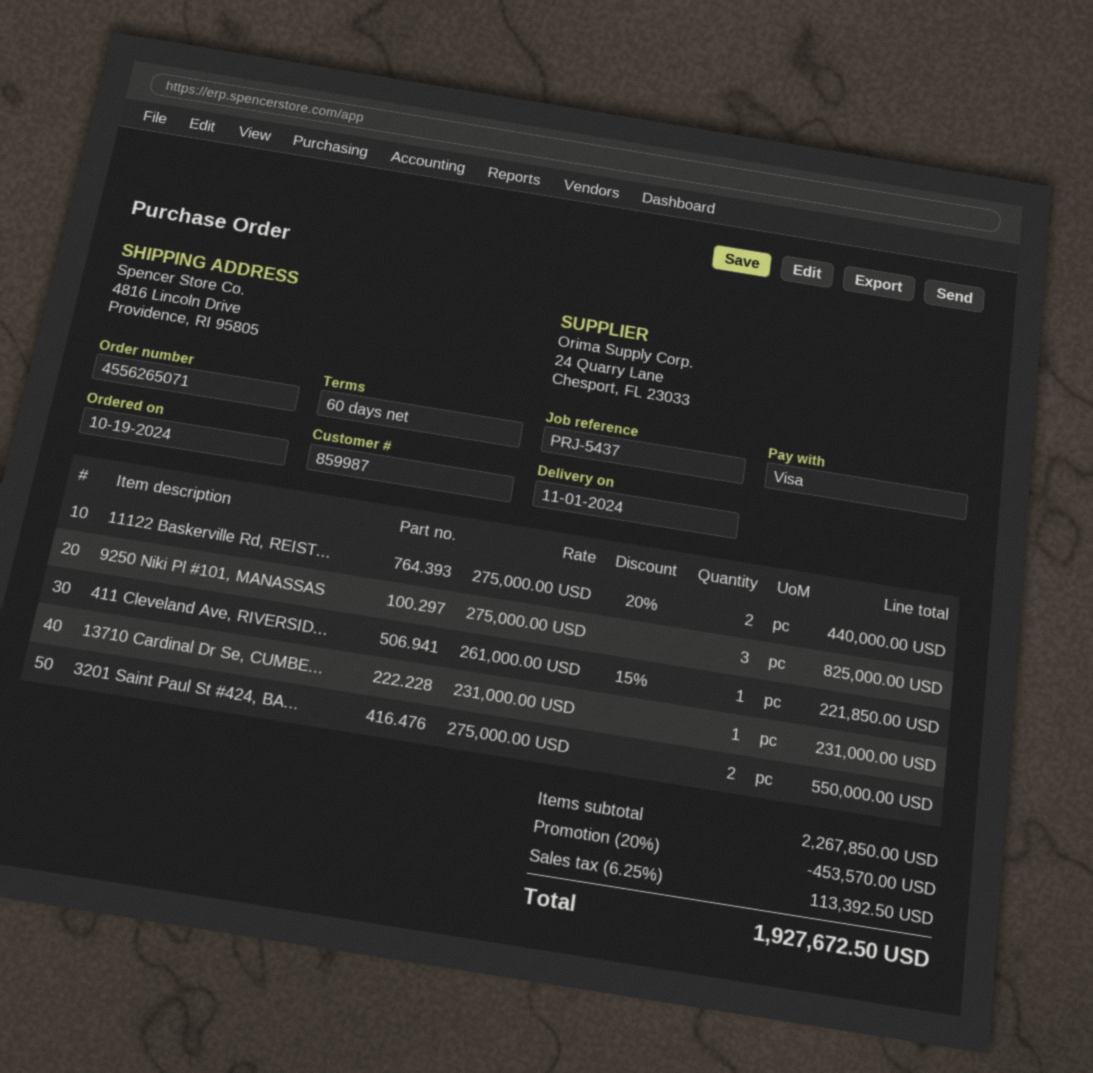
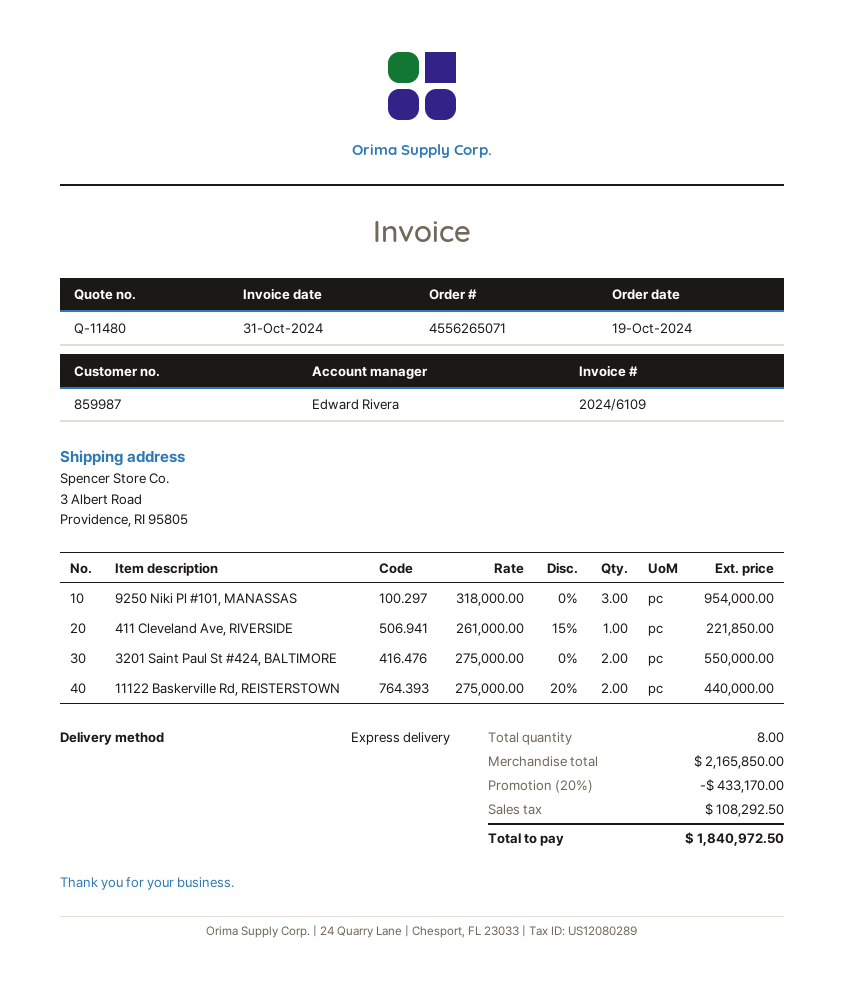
ship to: 4816 Lincoln Drive, Providence, RI 95805 -> 3 Albert Road, Providence, RI 95805
9250 Niki Pl #101, MANASSAS: 3 x 275000.00 = 825000.00 -> 3 x 318000.00 = 954000.00
13710 Cardinal Dr Se, CUMBE...: 1 x 231000.00 = 231000.00 -> none
subtotal: 2267850.00 -> 2165850.00
discount: 20% = 453570.00 -> 20% = 433170.00
tax: 113392.50 -> 108292.50
total: 1927672.50 -> 1840972.50

